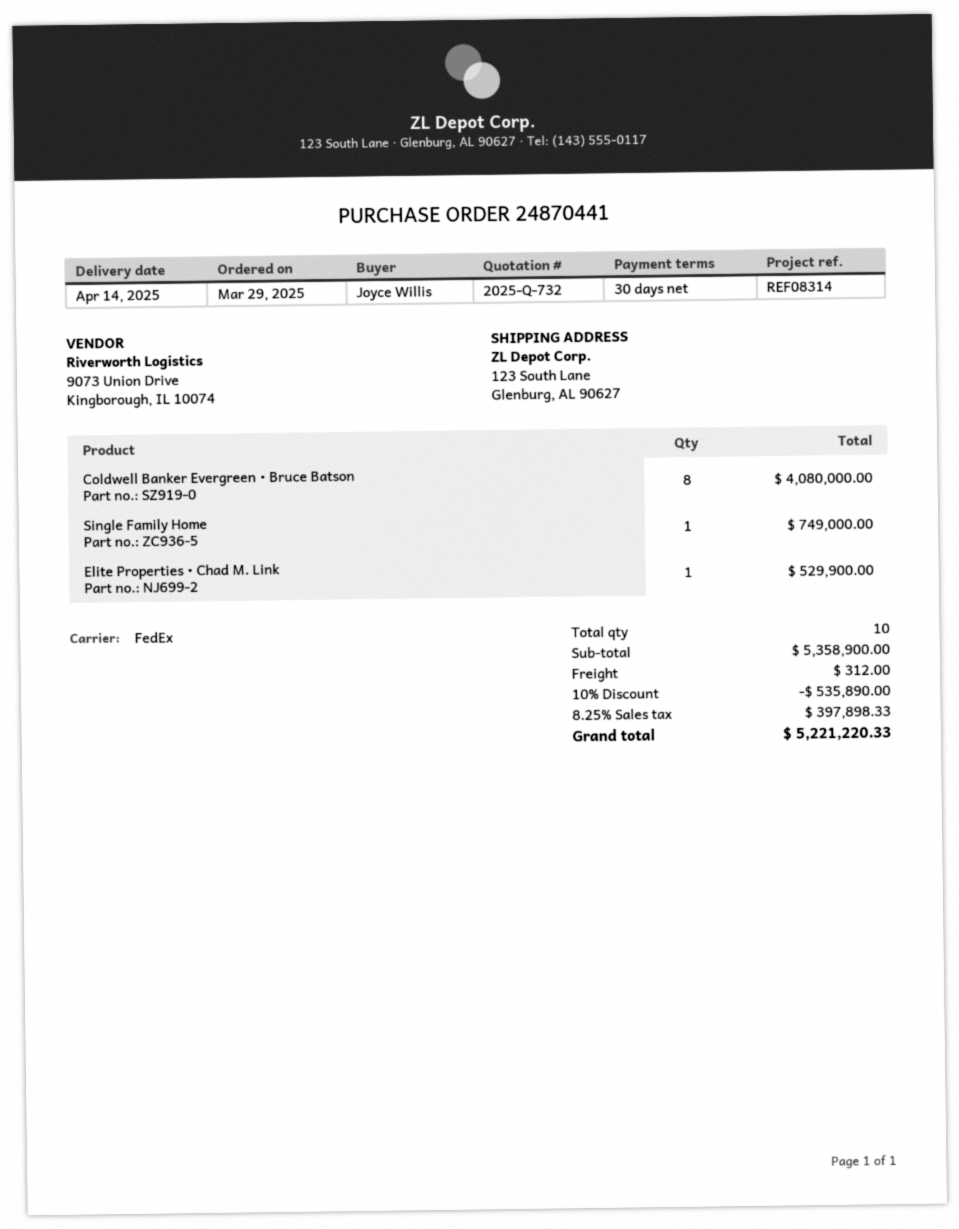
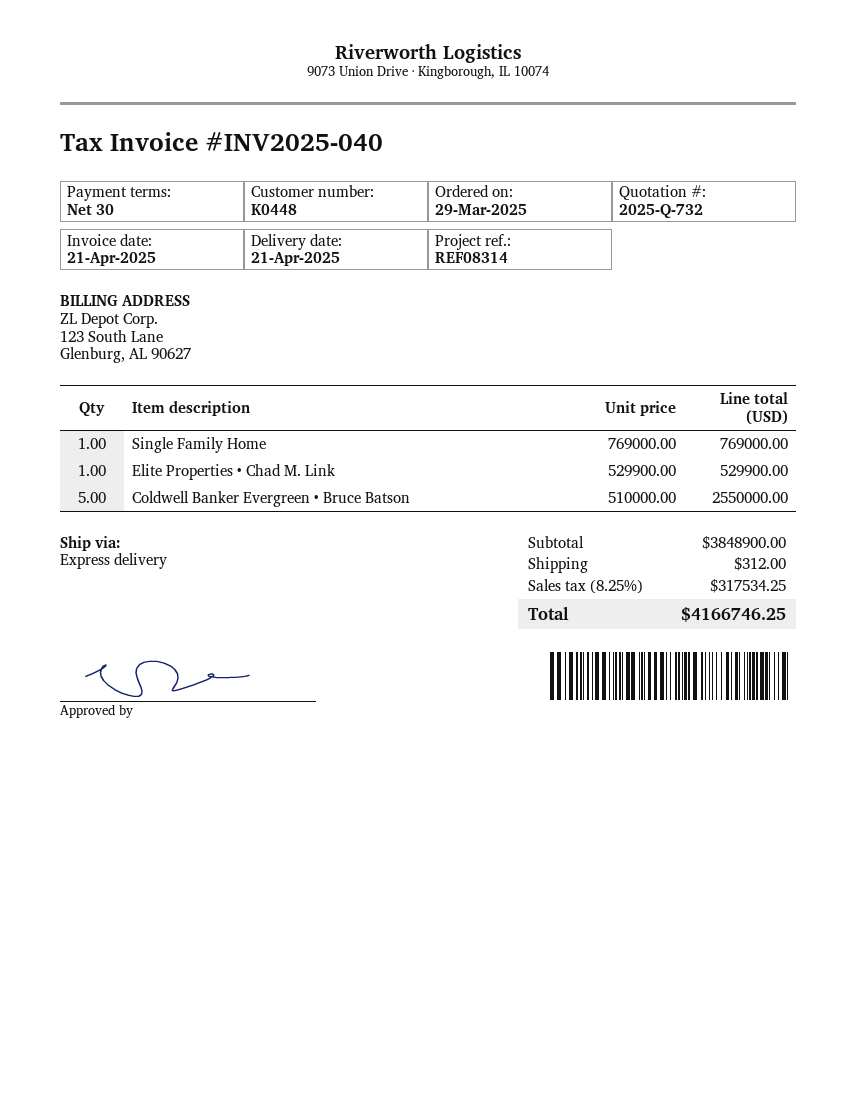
delivery date: 2025-04-14 -> 2025-04-21
shipping method: FedEx -> express
Coldwell Banker Evergreen • Bruce Batson: 8 for 4080000.00 -> 5 for 2550000.00
Single Family Home: 1 for 749000.00 -> 1 for 769000.00
subtotal: 5358900.00 -> 3848900.00
discount: 10% = 535890.00 -> none
tax: 8.25% = 397898.33 -> 8.25% = 317534.25
total: 5221220.33 -> 4166746.25

